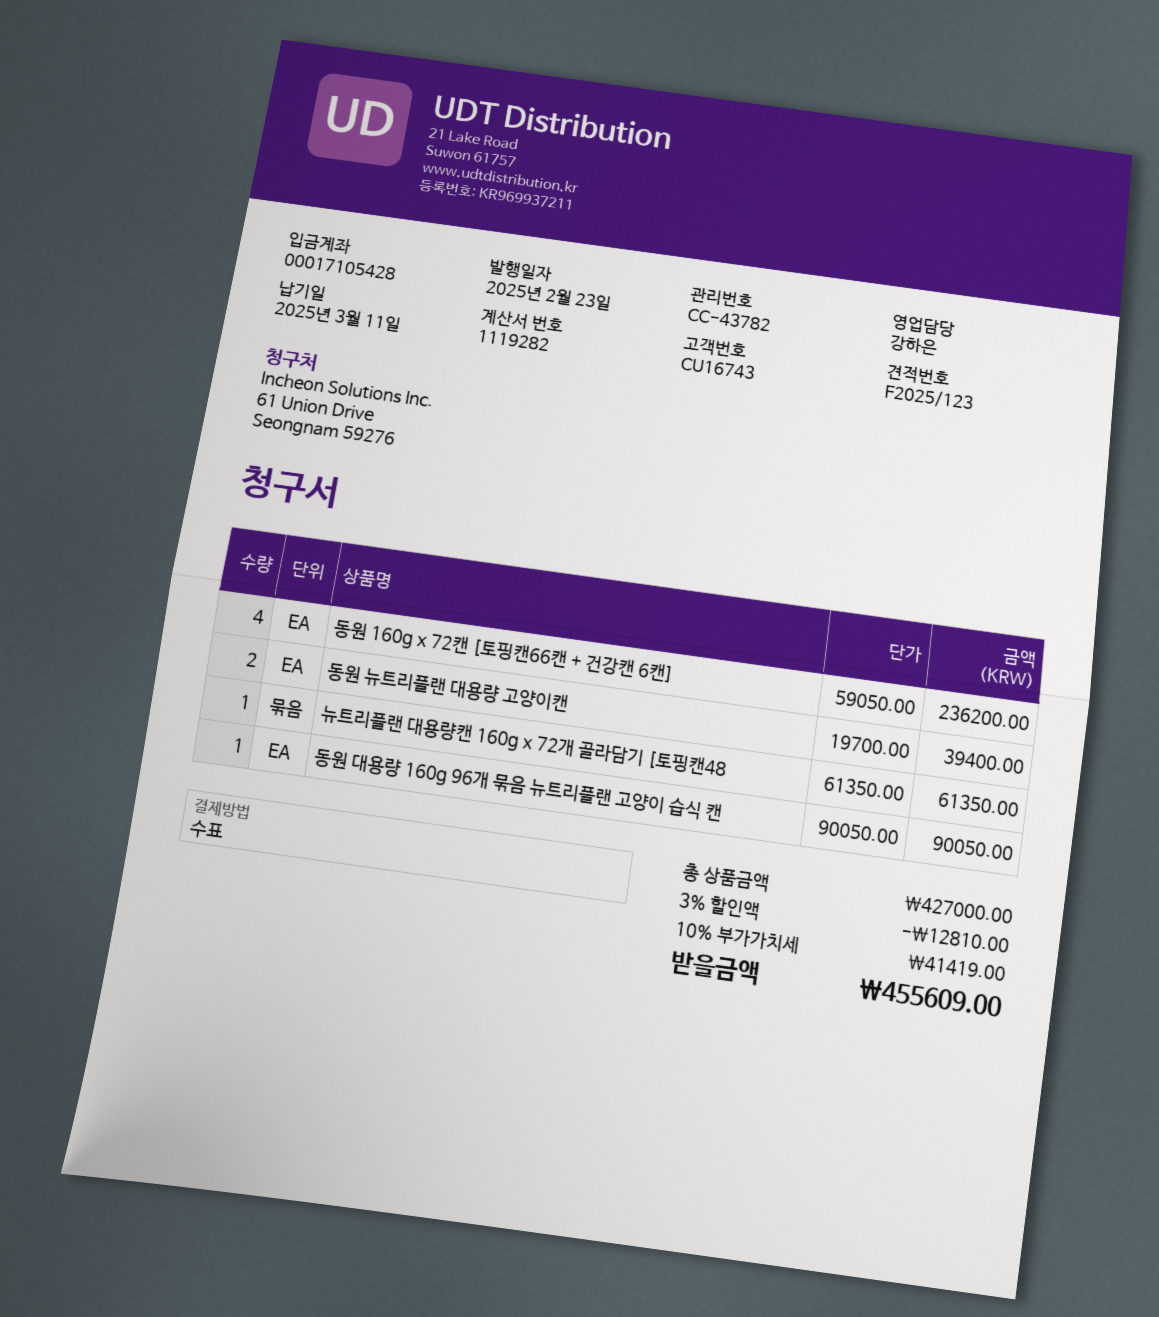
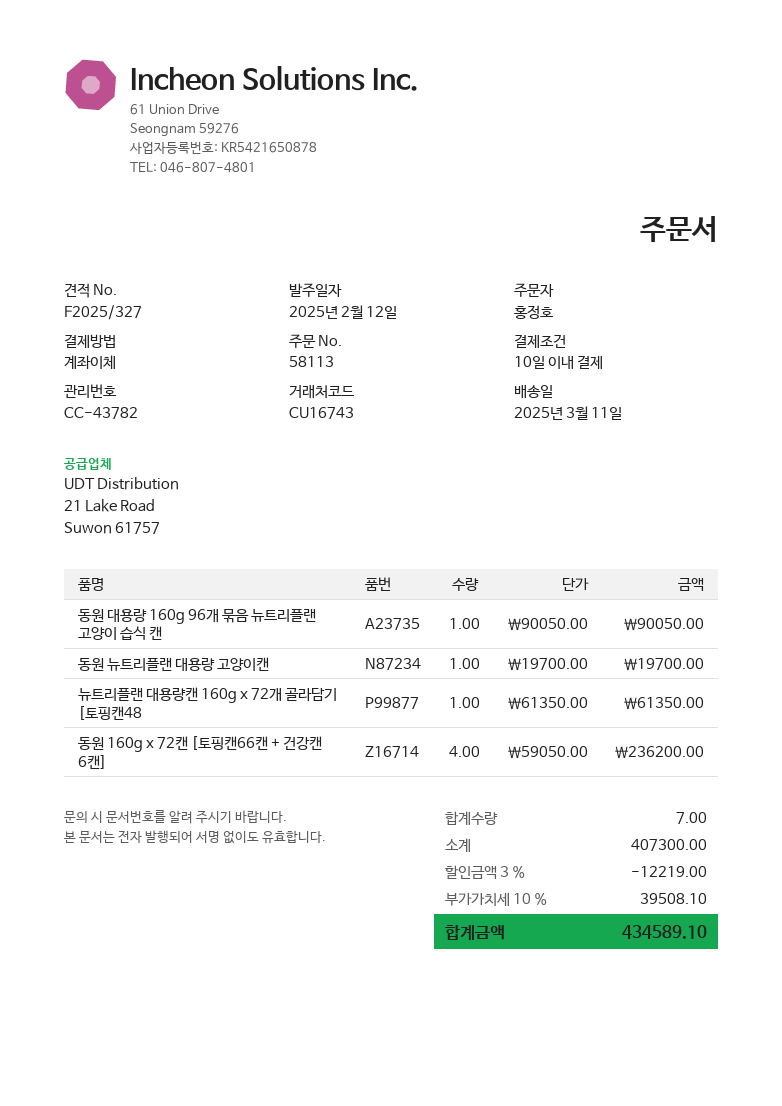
quote number: F2025/123 -> F2025/327
payment method: cheque -> bank transfer
동원 뉴트리플랜 대용량 고양이캔: 2 x 19700.00 = 39400.00 -> 1 x 19700.00 = 19700.00
subtotal: 427000.00 -> 407300.00
discount: 3% = 12810.00 -> 3% = 12219.00
tax: 10% = 41419.00 -> 10% = 39508.10
total: 455609.00 -> 434589.10

